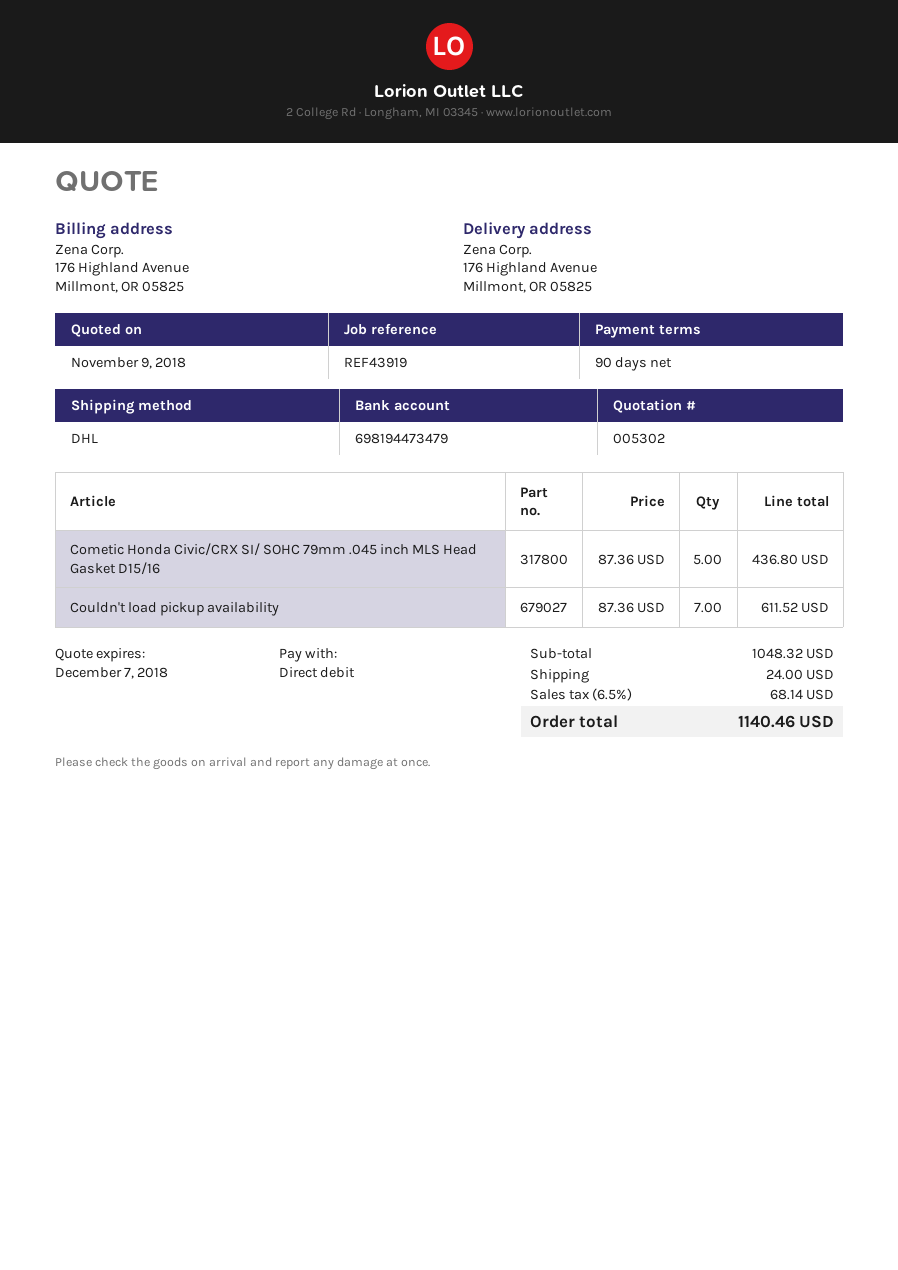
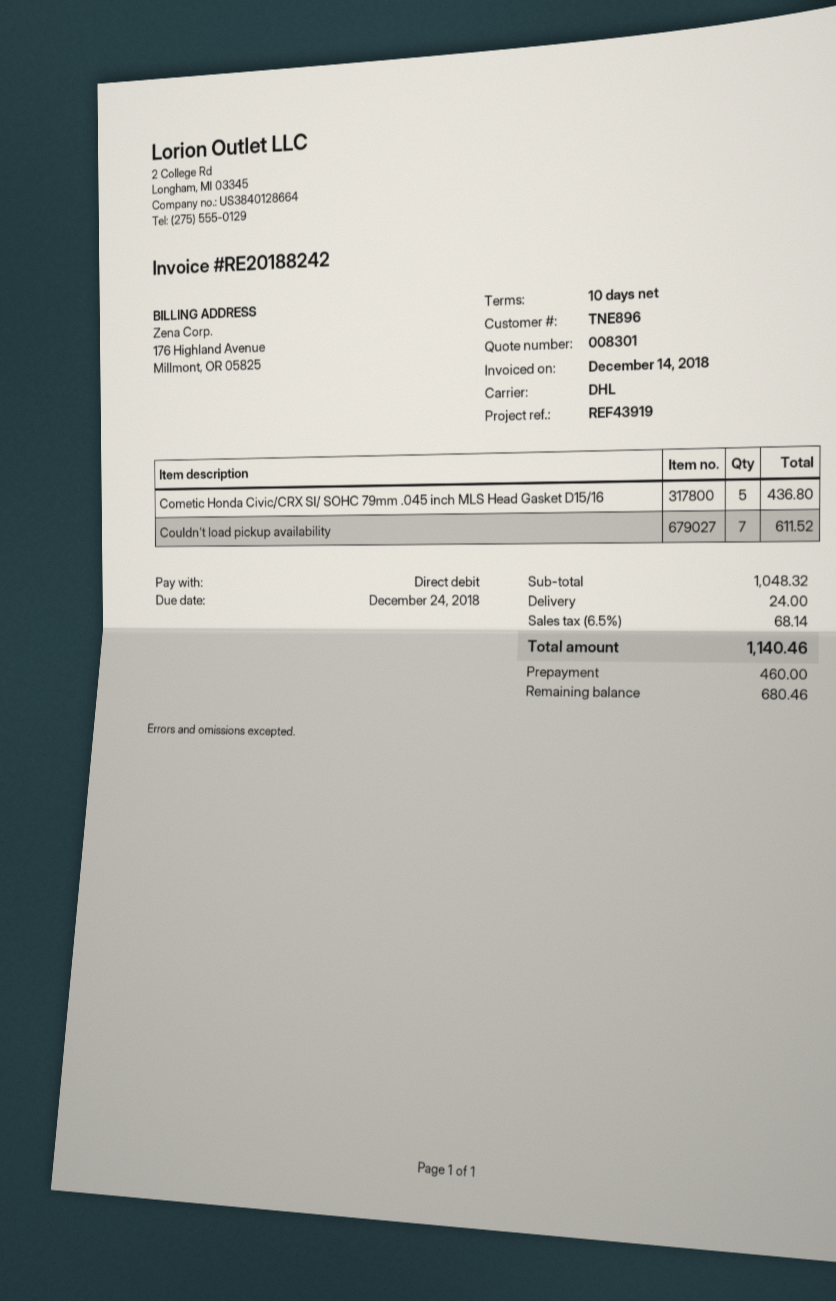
quote number: 005302 -> 008301
payment terms: 90 days -> 10 days

